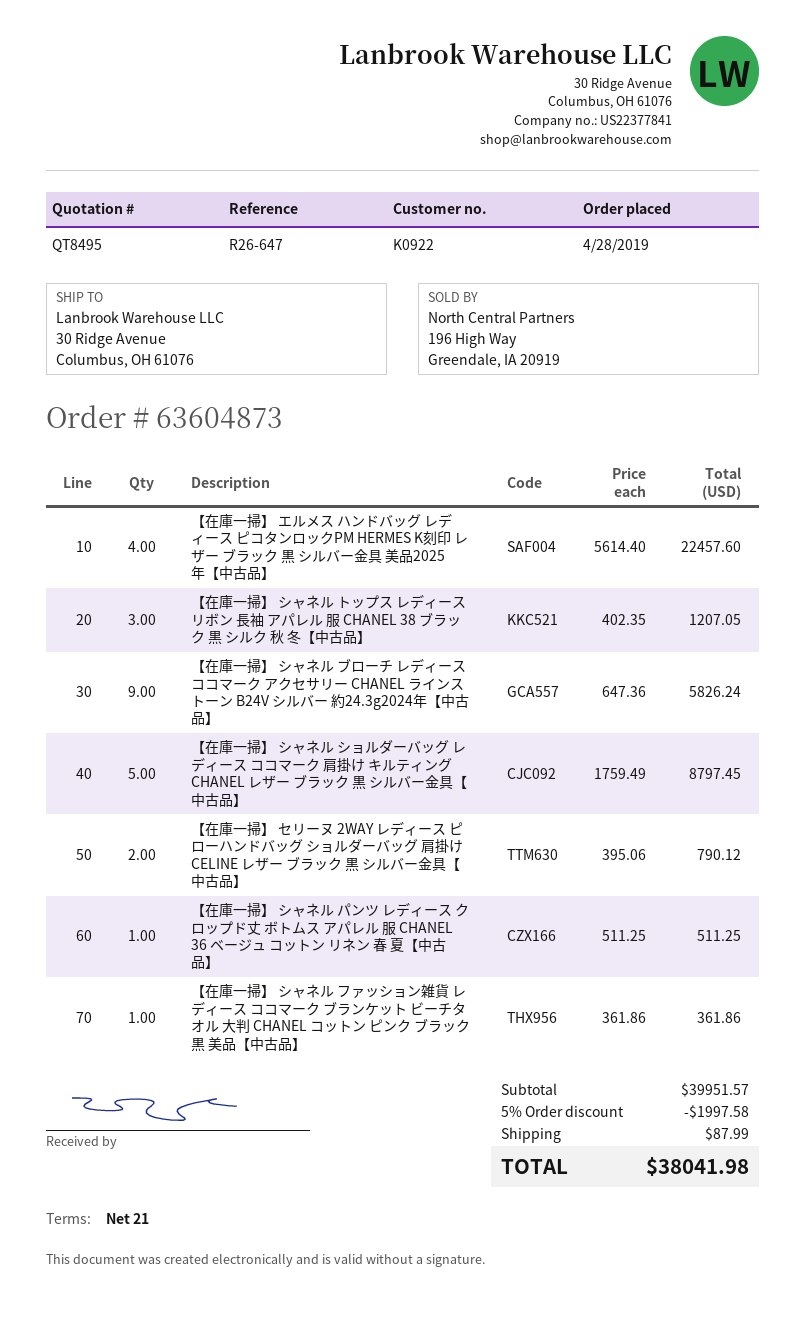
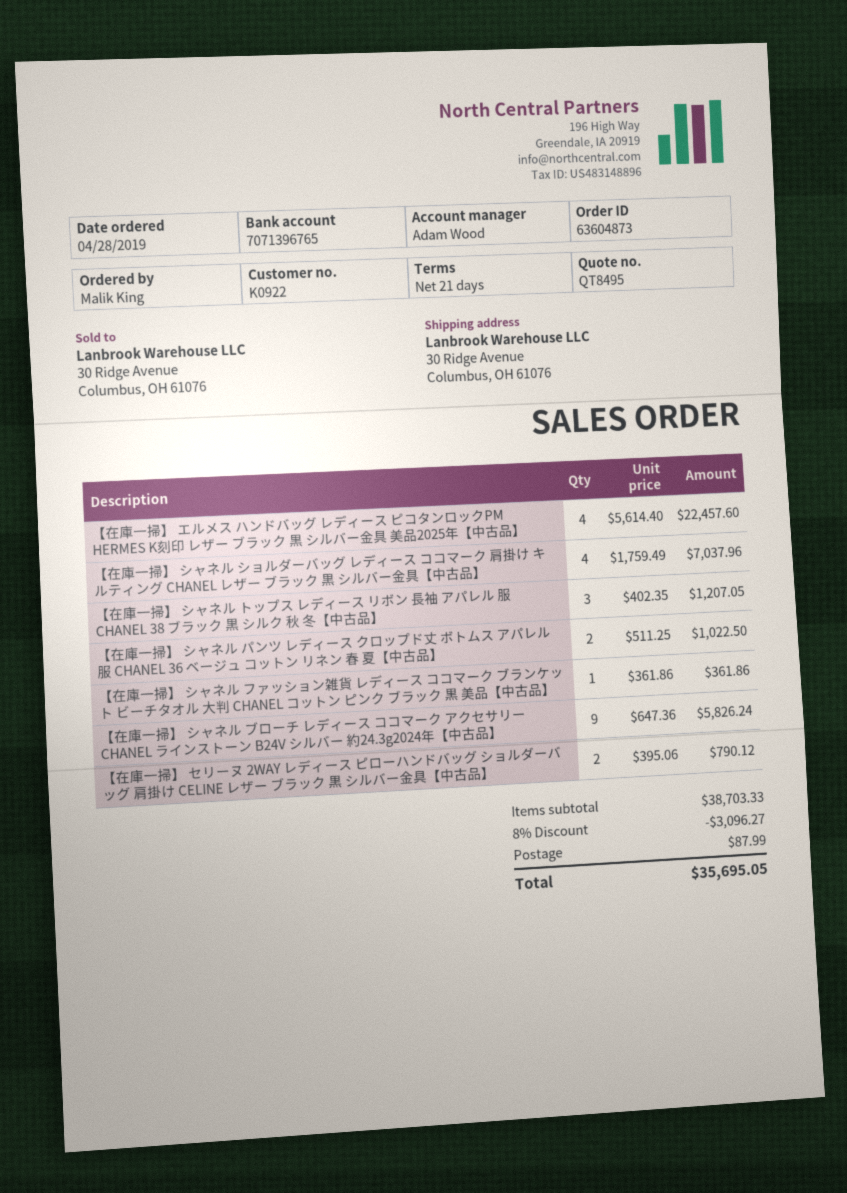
【在庫一掃】 シャネル ショルダーバッグ レディース ココマーク 肩掛け キルティング CHANEL レザー ブラック 黒 シルバー金具【中古品】: 5 x 1759.49 = 8797.45 -> 4 x 1759.49 = 7037.96
【在庫一掃】 シャネル パンツ レディース クロップド丈 ボトムス アパレル 服 CHANEL 36 ベージュ コットン リネン 春 夏【中古品】: 1 x 511.25 = 511.25 -> 2 x 511.25 = 1022.50
subtotal: 39951.57 -> 38703.33
discount: 5% = 1997.58 -> 8% = 3096.27
total: 38041.98 -> 35695.05

